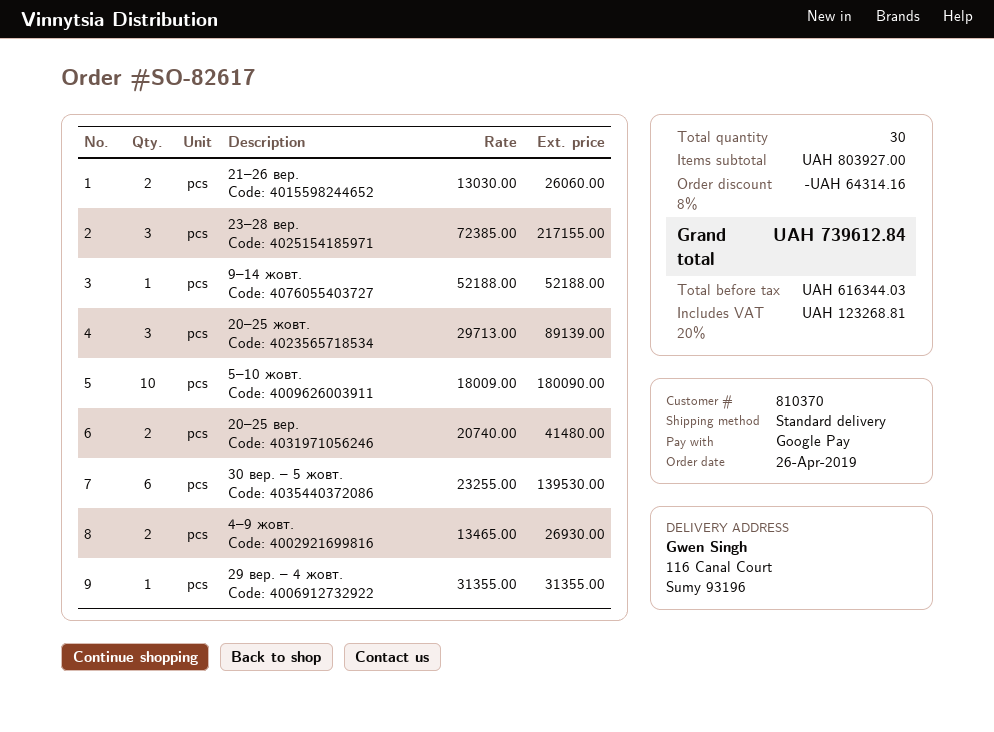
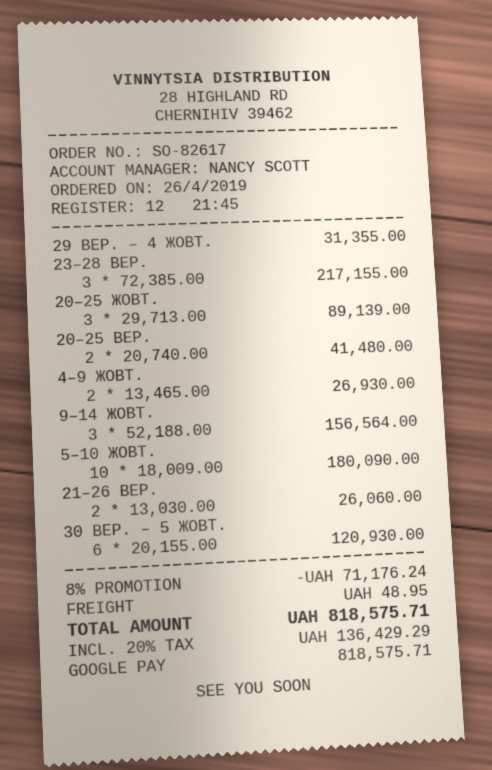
9–14 жовт.: 1 x 52188.00 = 52188.00 -> 3 x 52188.00 = 156564.00
30 вер. – 5 жовт.: 6 x 23255.00 = 139530.00 -> 6 x 20155.00 = 120930.00
discount: 8% = 64314.16 -> 8% = 71176.24
shipping: none -> 48.95
tax: 20% = 123268.81 -> 20% = 136429.29
total: 739612.84 -> 818575.71

